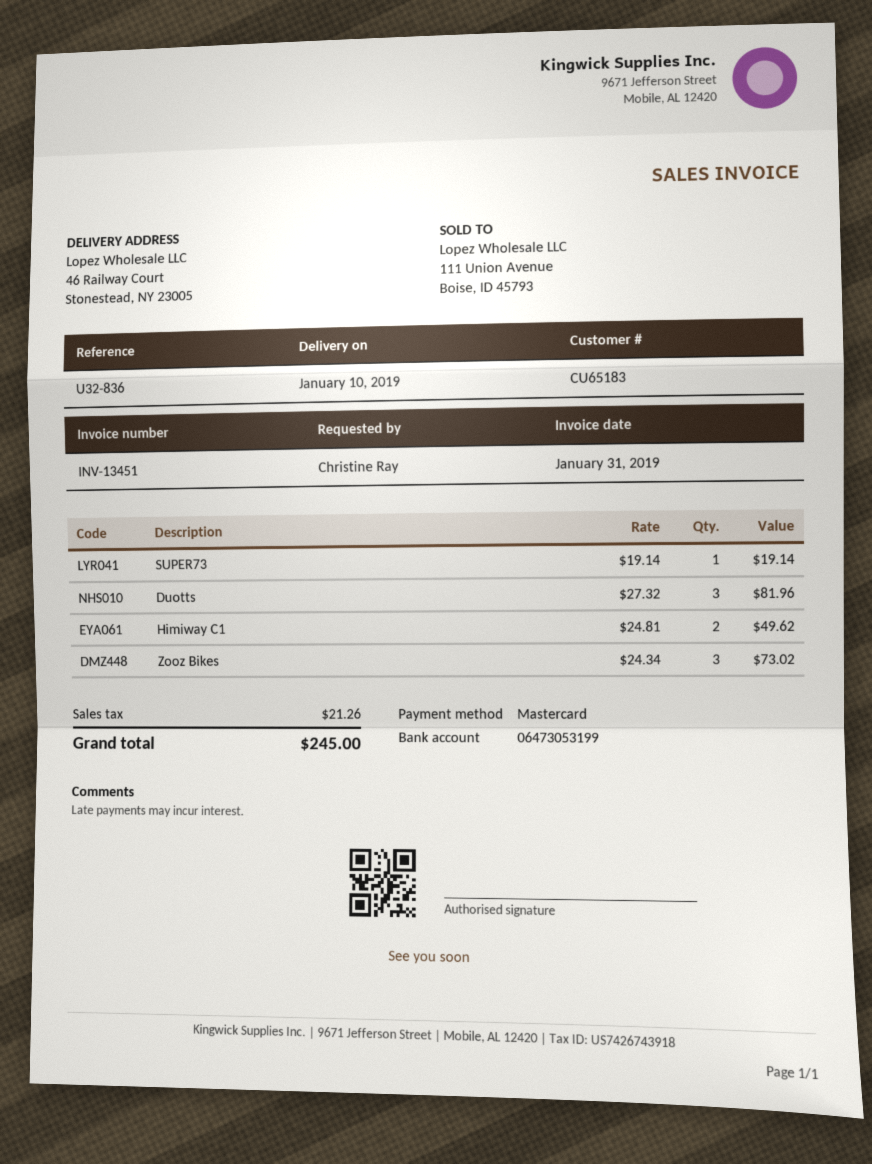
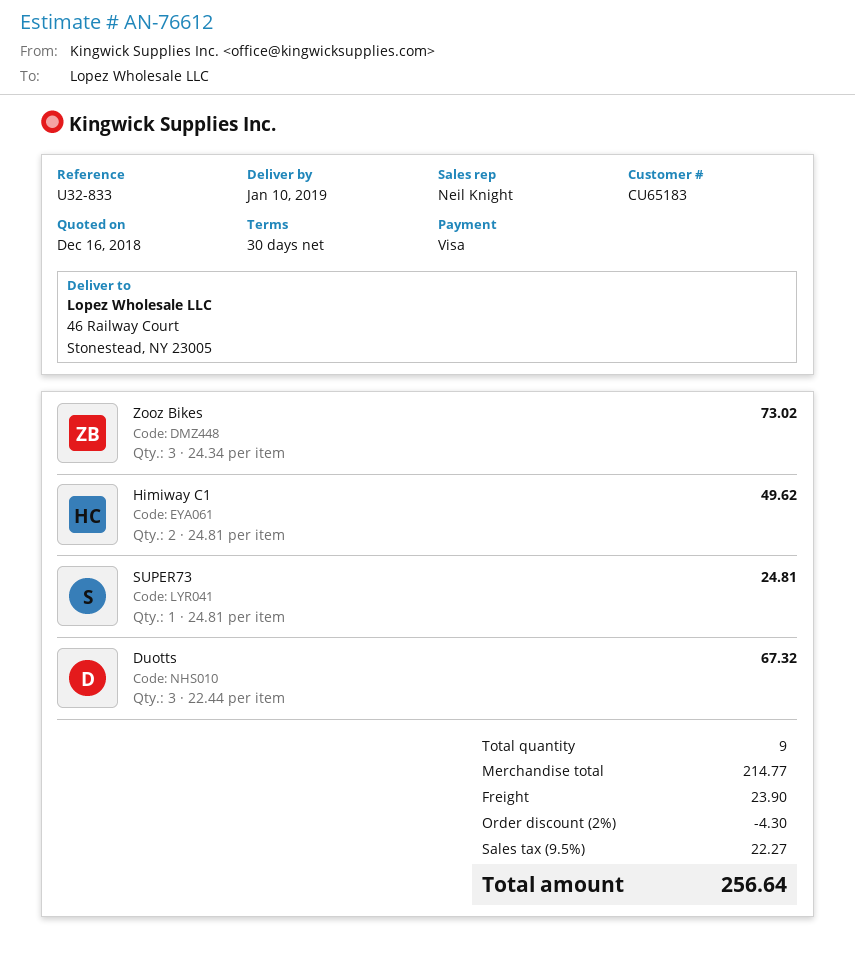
reference: U32-836 -> U32-833
payment method: Mastercard -> Visa
SUPER73: 1 x 19.14 = 19.14 -> 1 x 24.81 = 24.81
Duotts: 3 x 27.32 = 81.96 -> 3 x 22.44 = 67.32
discount: none -> 2% = 4.30
shipping: none -> 23.90
tax: 21.26 -> 22.27
total: 245.00 -> 256.64

